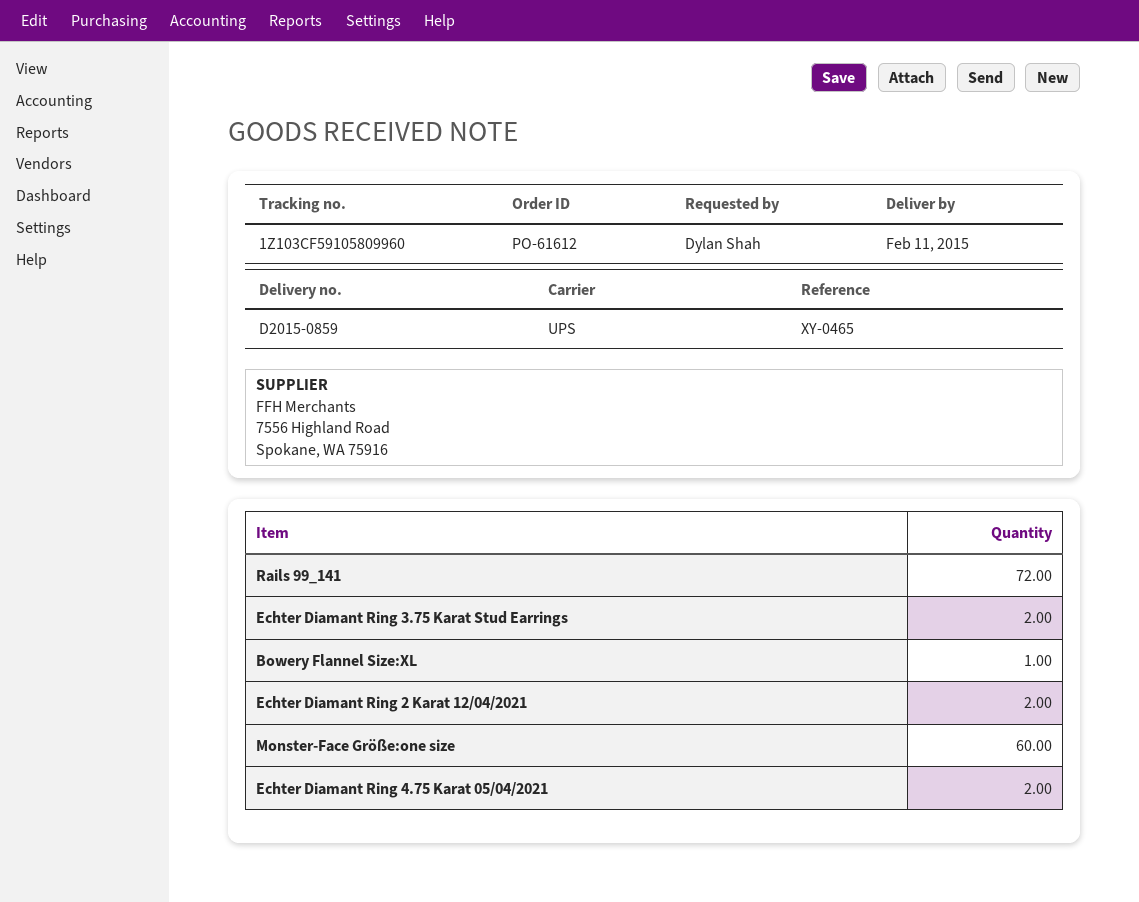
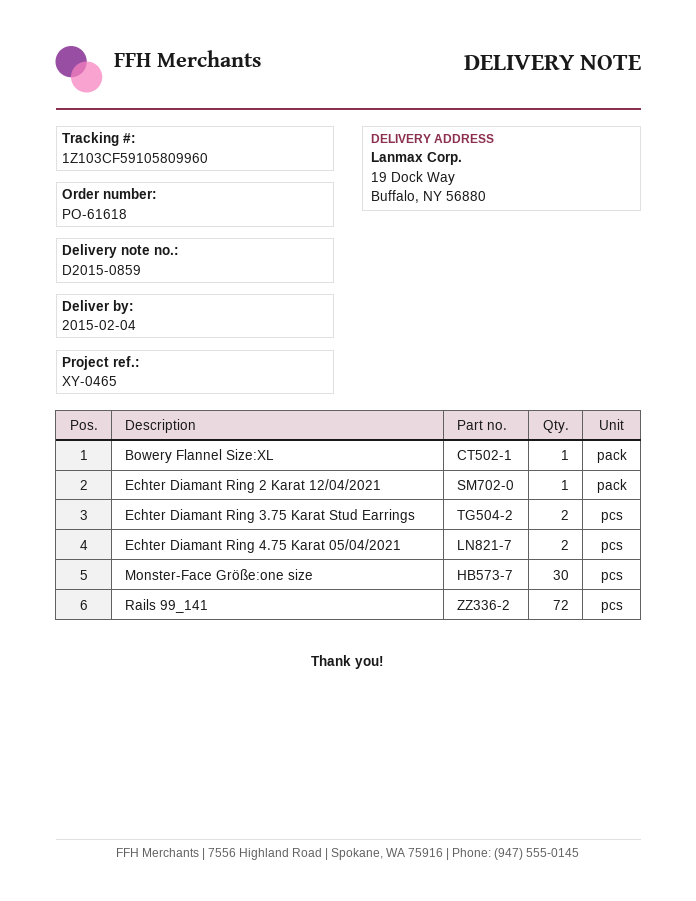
order number: PO-61612 -> PO-61618
delivery date: 2015-02-11 -> 2015-02-04
Echter Diamant Ring 2 Karat 12/04/2021: 2 -> 1
Monster-Face Größe:one size: 60 -> 30

